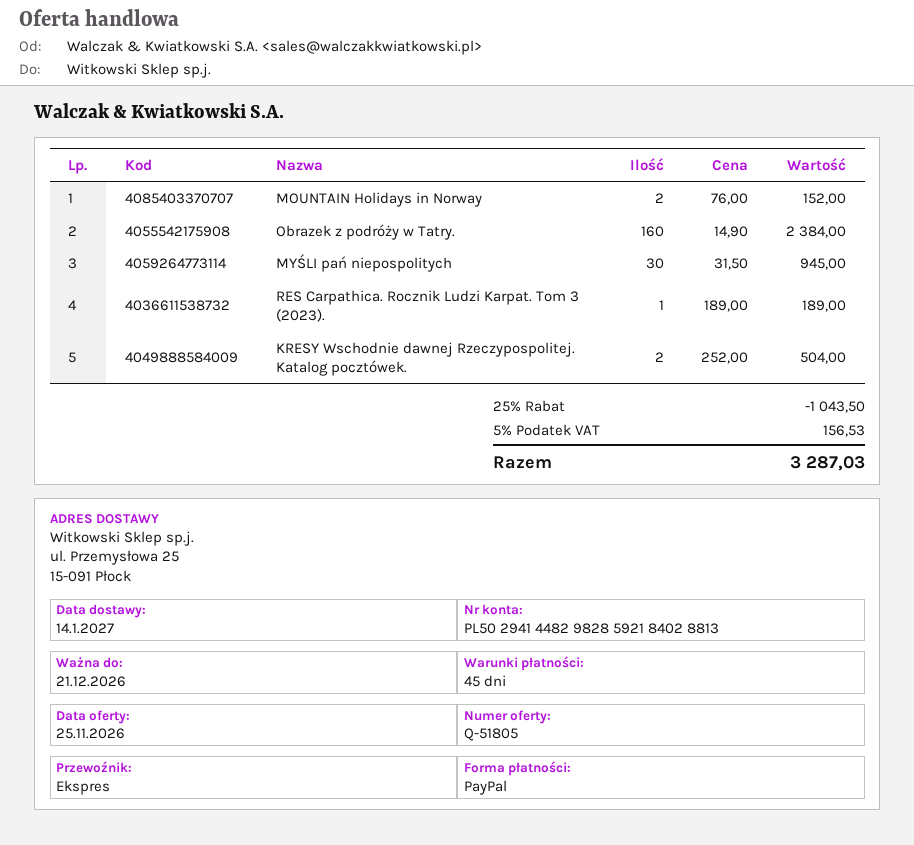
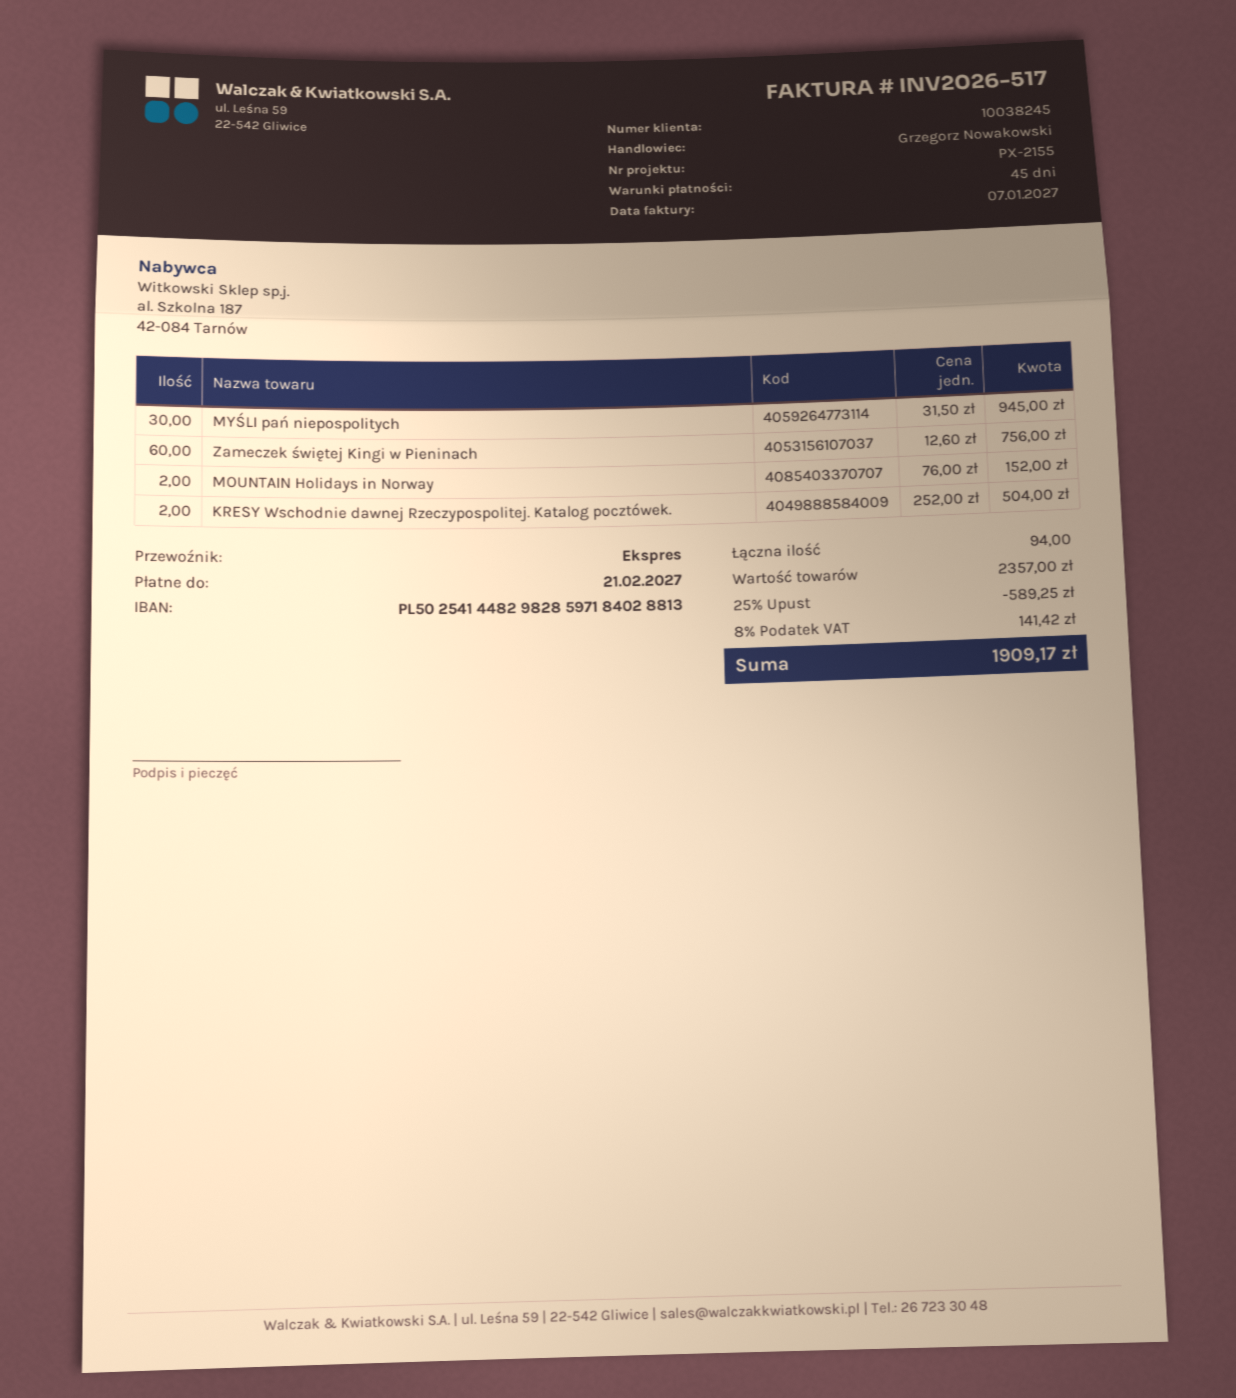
bank account: PL50294144829828592184028813 -> PL50254144829828597184028813
Obrazek z podróży w Tatry.: 160 x 14.90 = 2384.00 -> none
RES Carpathica. Rocznik Ludzi Karpat. Tom 3 (2023).: 1 x 189.00 = 189.00 -> none
Zameczek świętej Kingi w Pieninach: none -> 60 x 12.60 = 756.00
discount: 25% = 1043.50 -> 25% = 589.25
tax: 5% = 156.53 -> 8% = 141.42
total: 3287.03 -> 1909.17

